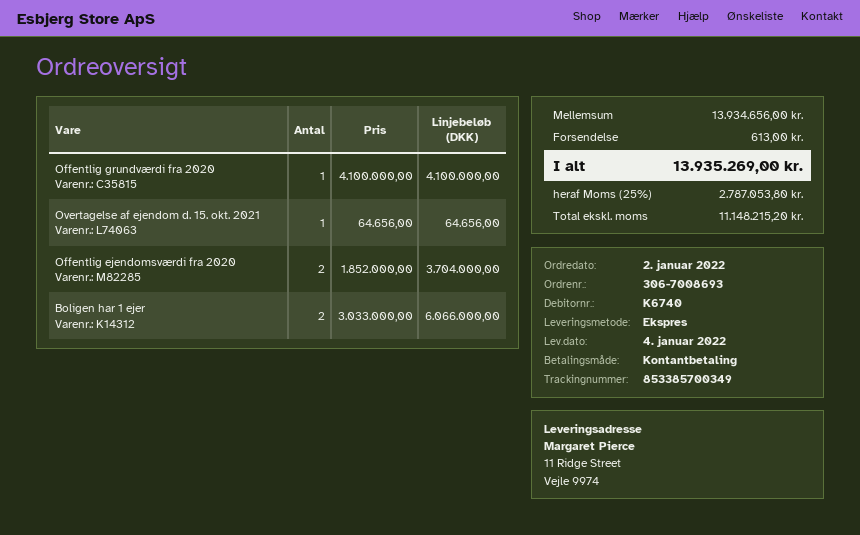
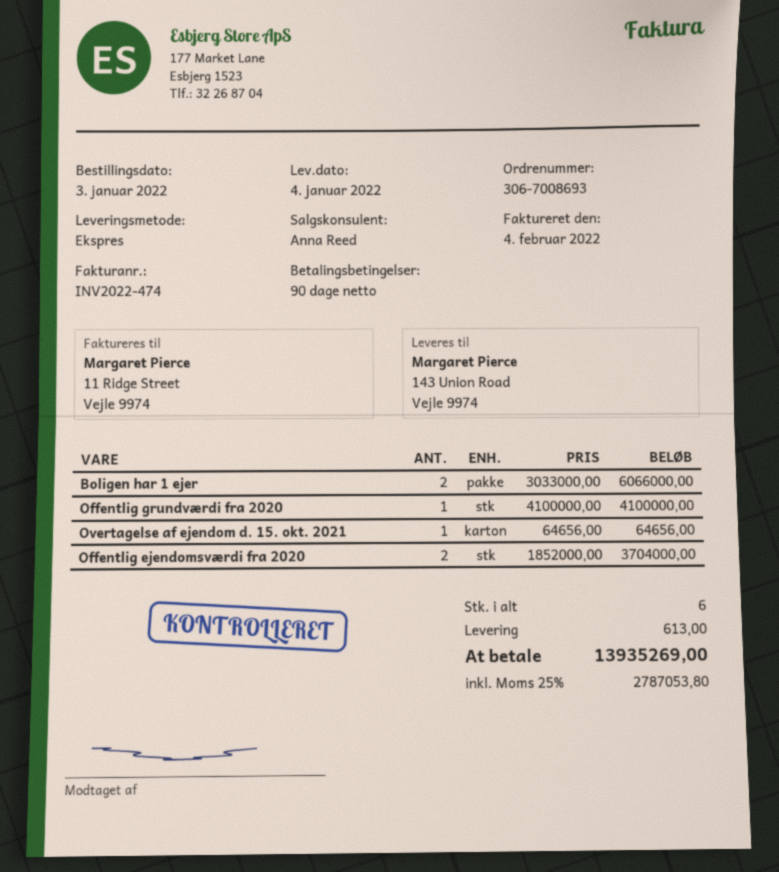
order date: 2022-01-02 -> 2022-01-03
ship to: 11 Ridge Street, Vejle 9974 -> 143 Union Road, Vejle 9974

